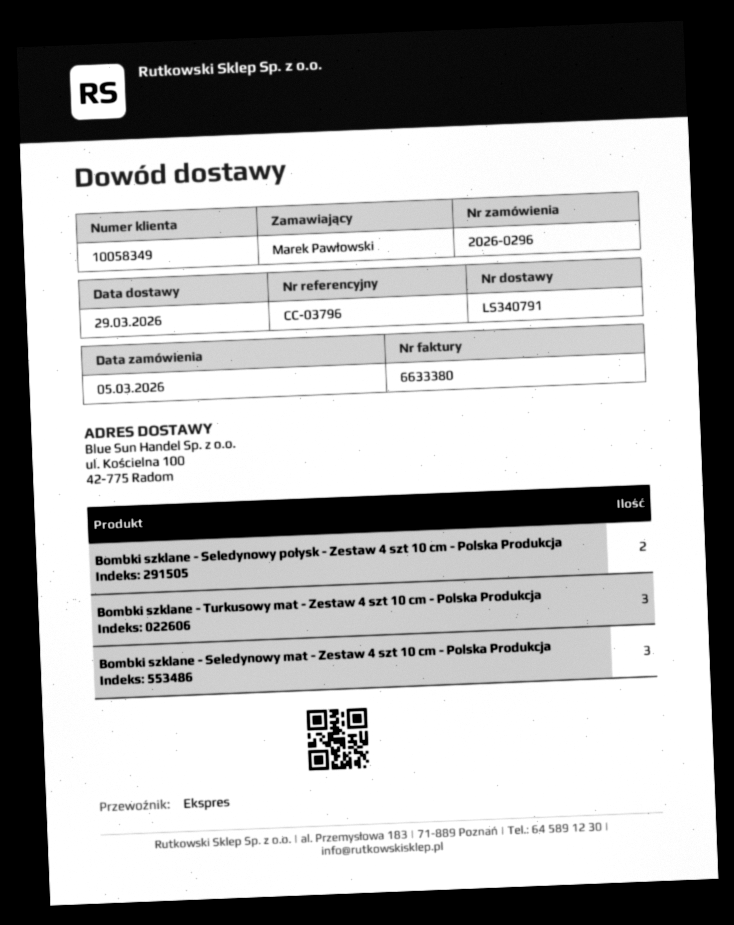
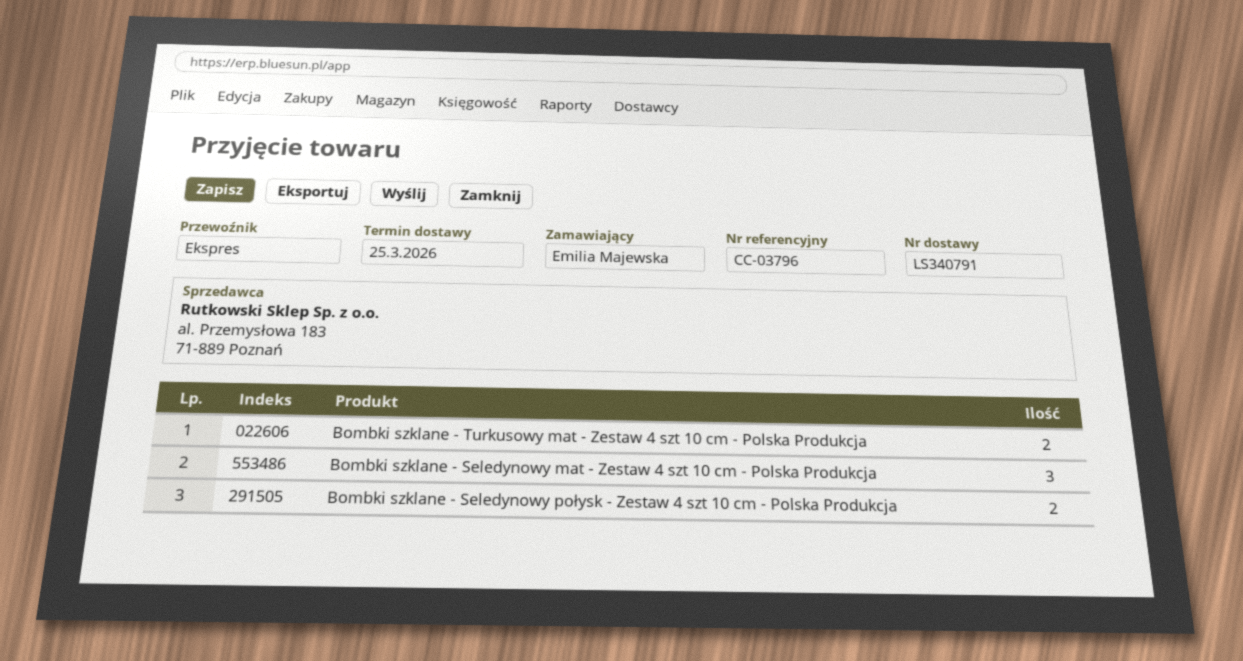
delivery date: 2026-03-29 -> 2026-03-25
ordered by: Marek Pawłowski -> Emilia Majewska
Bombki szklane - Turkusowy mat - Zestaw 4 szt 10 cm - Polska Produkcja: 3 -> 2

